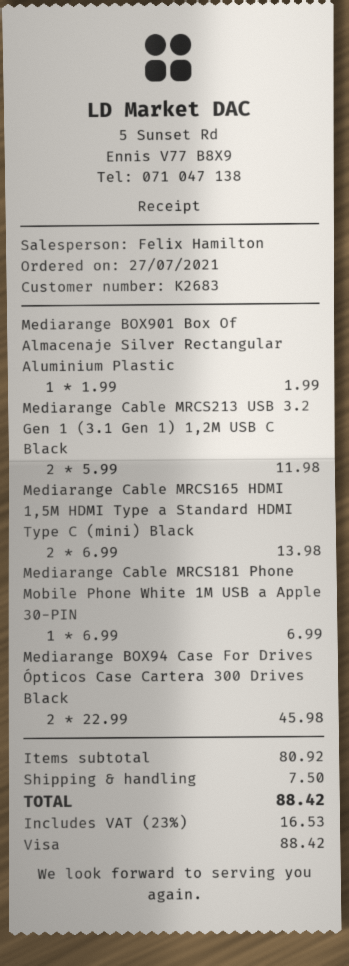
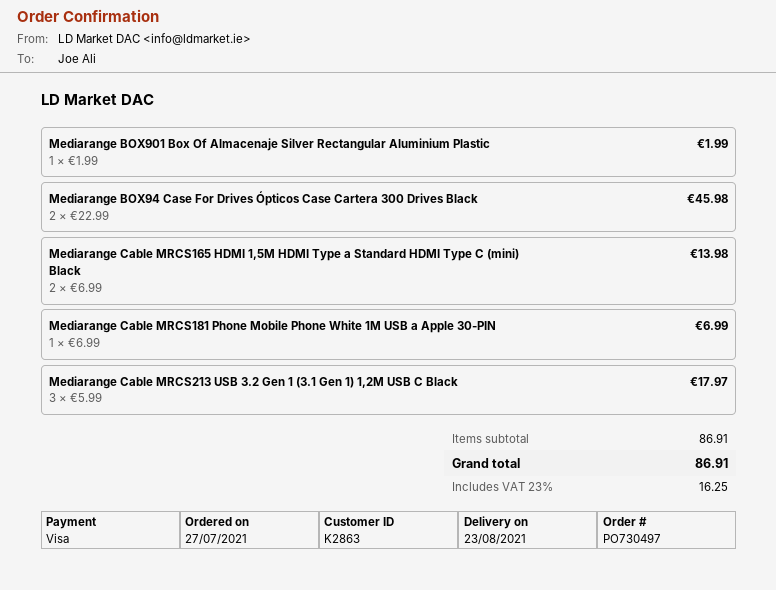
customer number: K2683 -> K2863
Mediarange Cable MRCS213 USB 3.2 Gen 1 (3.1 Gen 1) 1,2M USB C Black: 2 x 5.99 = 11.98 -> 3 x 5.99 = 17.97
subtotal: 80.92 -> 86.91
shipping: 7.50 -> none
tax: 23% = 16.53 -> 23% = 16.25
total: 88.42 -> 86.91

